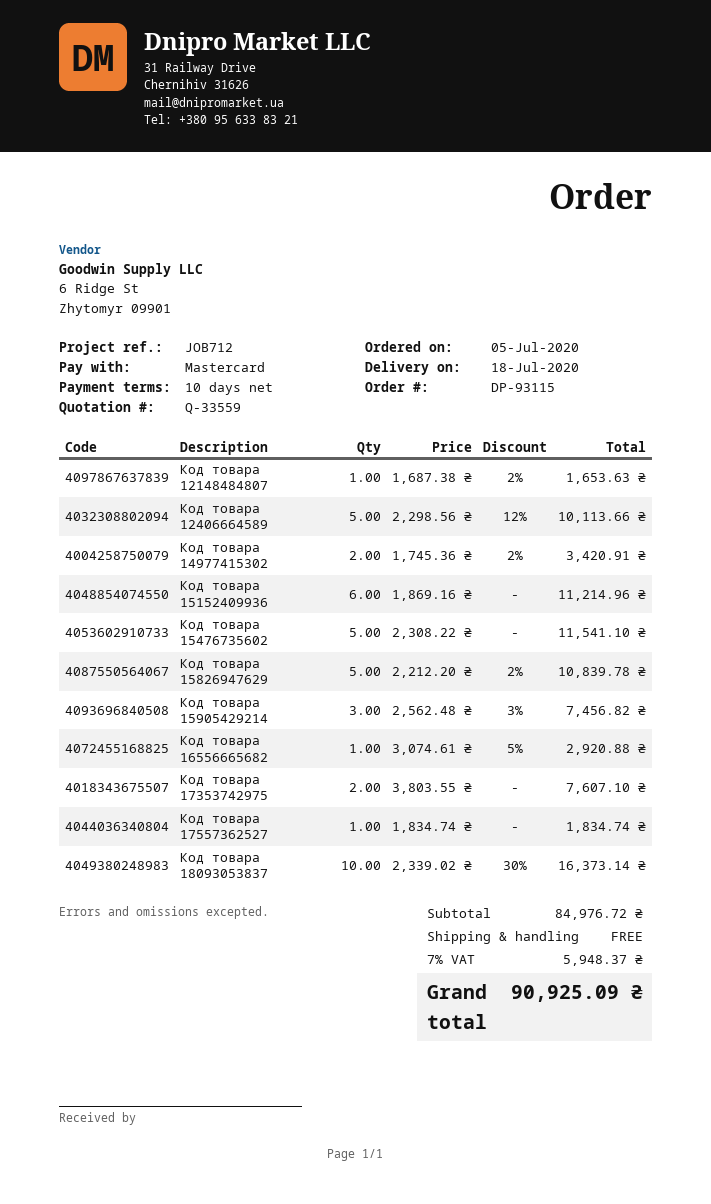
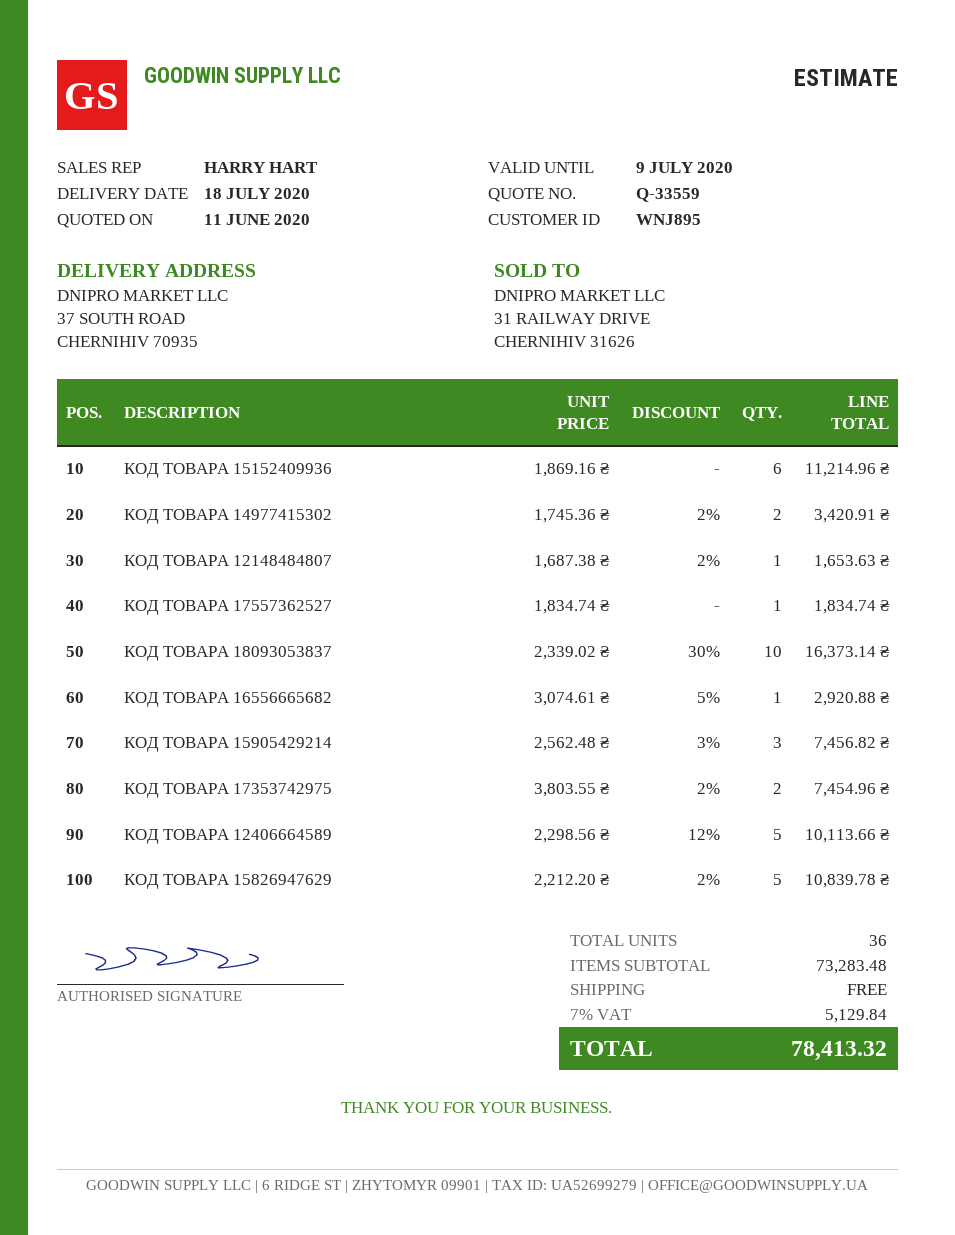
Код товара 15476735602: 5 x 2308.22 = 11541.10 -> none
Код товара 17353742975: 2 x 3803.55 = 7607.10 -> 2 x 3803.55 - 2% = 7454.96
subtotal: 84976.72 -> 73283.48
tax: 7% = 5948.37 -> 7% = 5129.84
total: 90925.09 -> 78413.32

